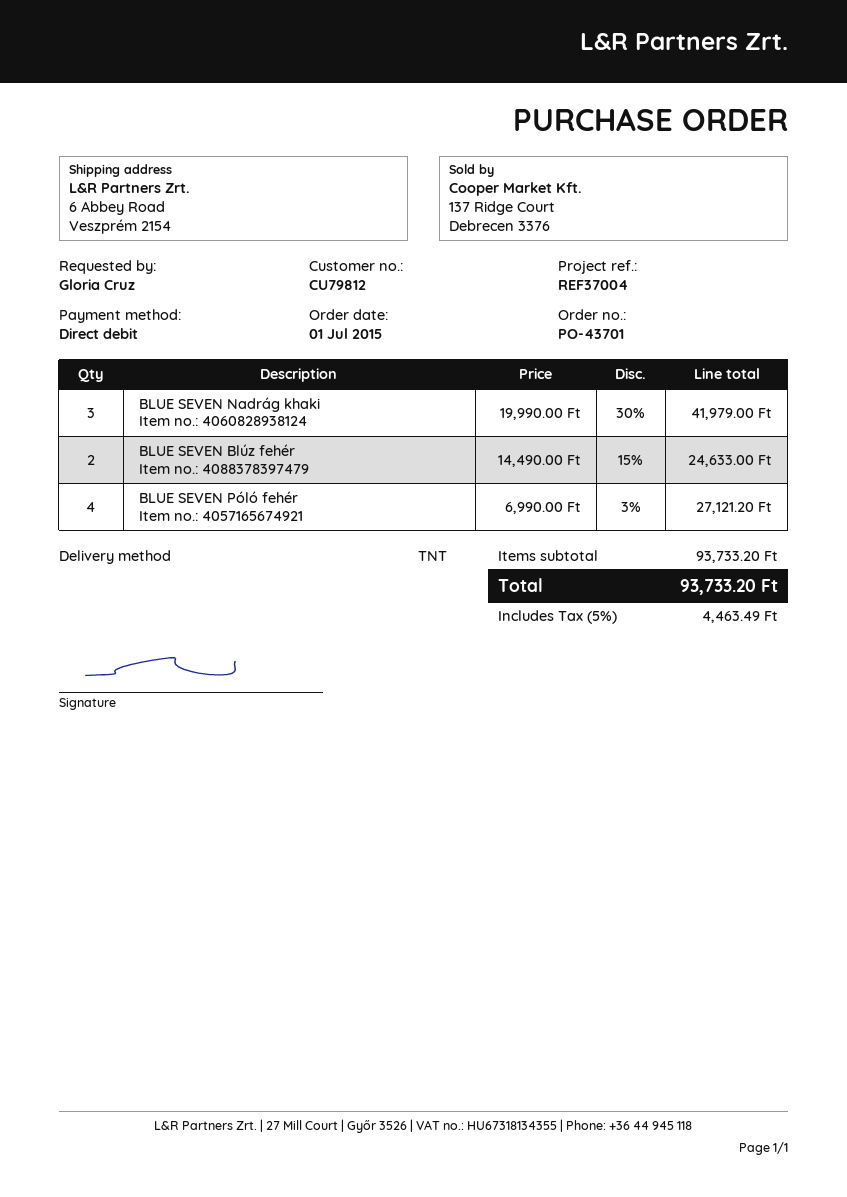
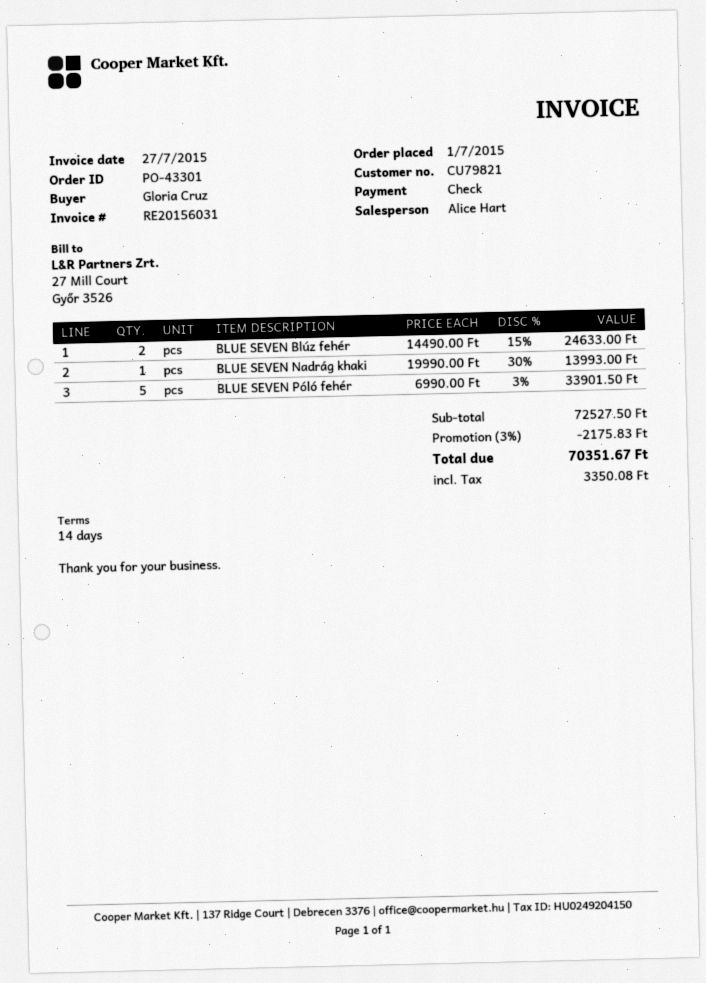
order number: PO-43701 -> PO-43301
customer number: CU79812 -> CU79821
payment method: direct debit -> cheque
BLUE SEVEN Nadrág khaki: 3 x 19990.00 - 30% = 41979.00 -> 1 x 19990.00 - 30% = 13993.00
BLUE SEVEN Póló fehér: 4 x 6990.00 - 3% = 27121.20 -> 5 x 6990.00 - 3% = 33901.50
subtotal: 93733.20 -> 72527.50
discount: none -> 3% = 2175.83
tax: 4463.49 -> 3350.08
total: 93733.20 -> 70351.67

